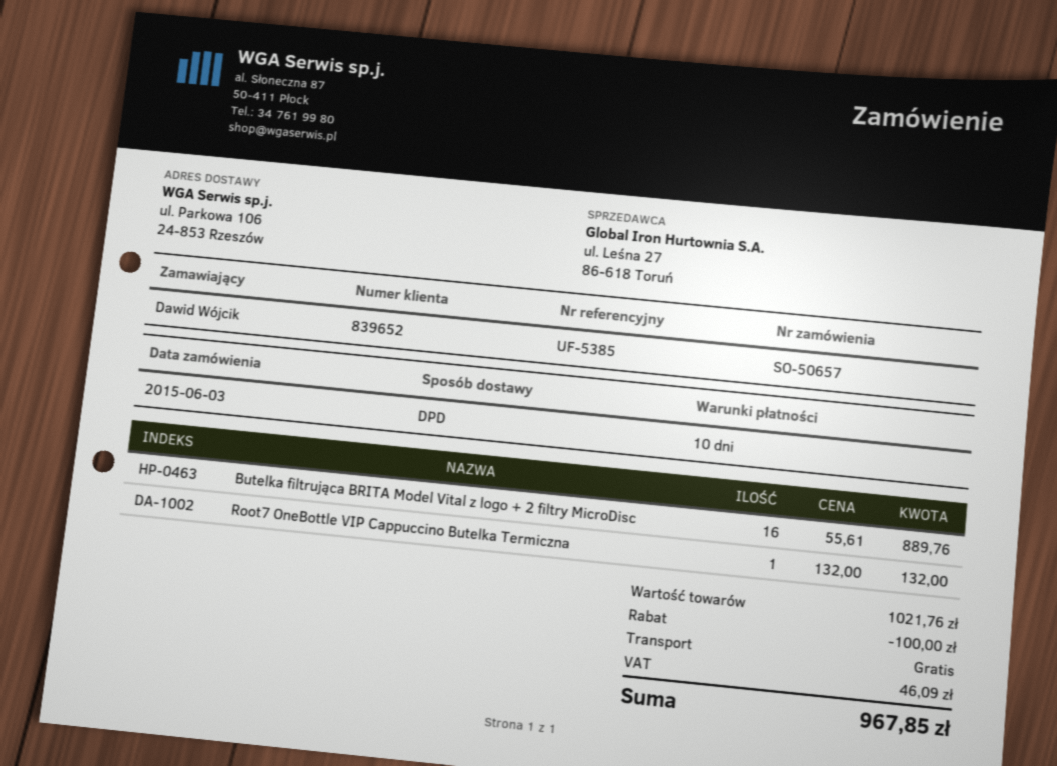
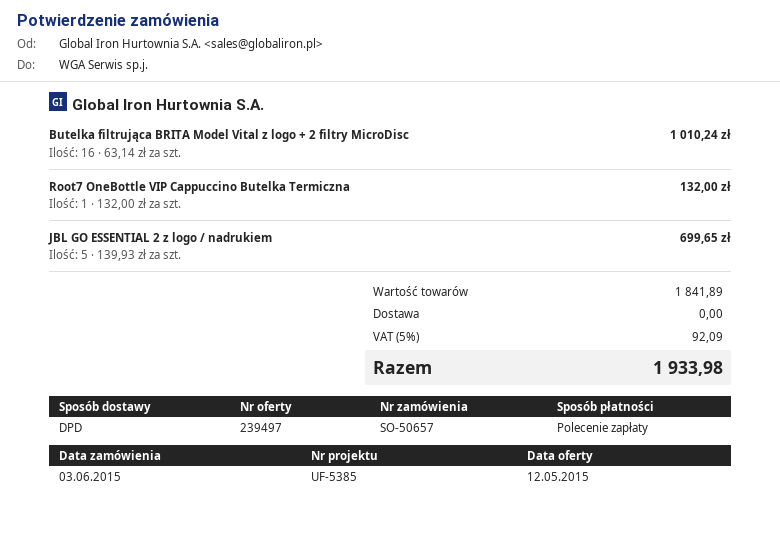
Butelka filtrująca BRITA Model Vital z logo + 2 filtry MicroDisc: 16 x 55.61 = 889.76 -> 16 x 63.14 = 1010.24
JBL GO ESSENTIAL 2 z logo / nadrukiem: none -> 5 x 139.93 = 699.65
subtotal: 1021.76 -> 1841.89
discount: 100.00 -> none
tax: 46.09 -> 92.09
total: 967.85 -> 1933.98

